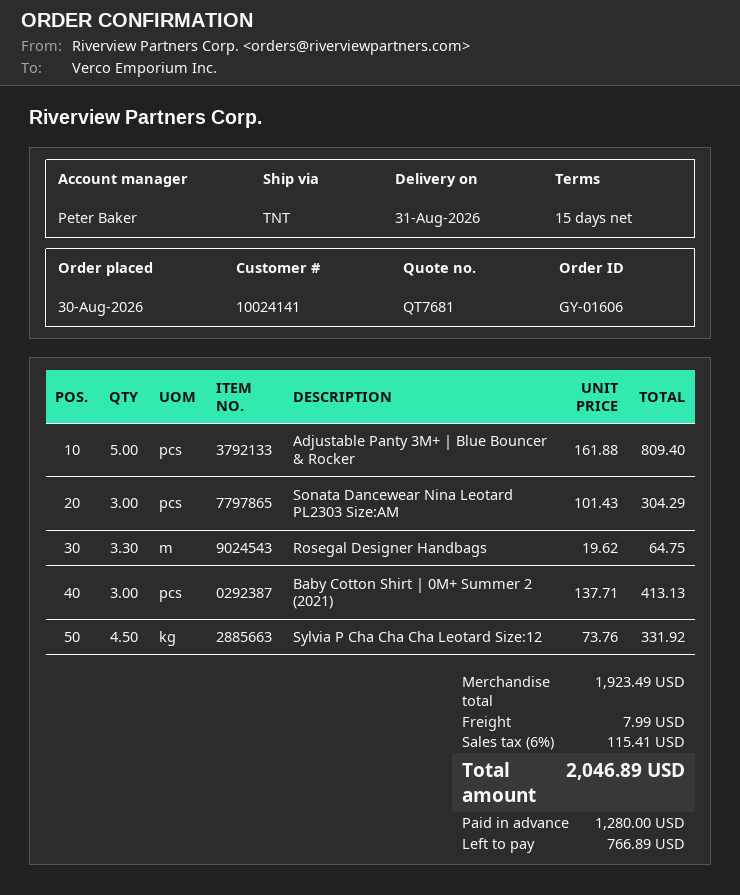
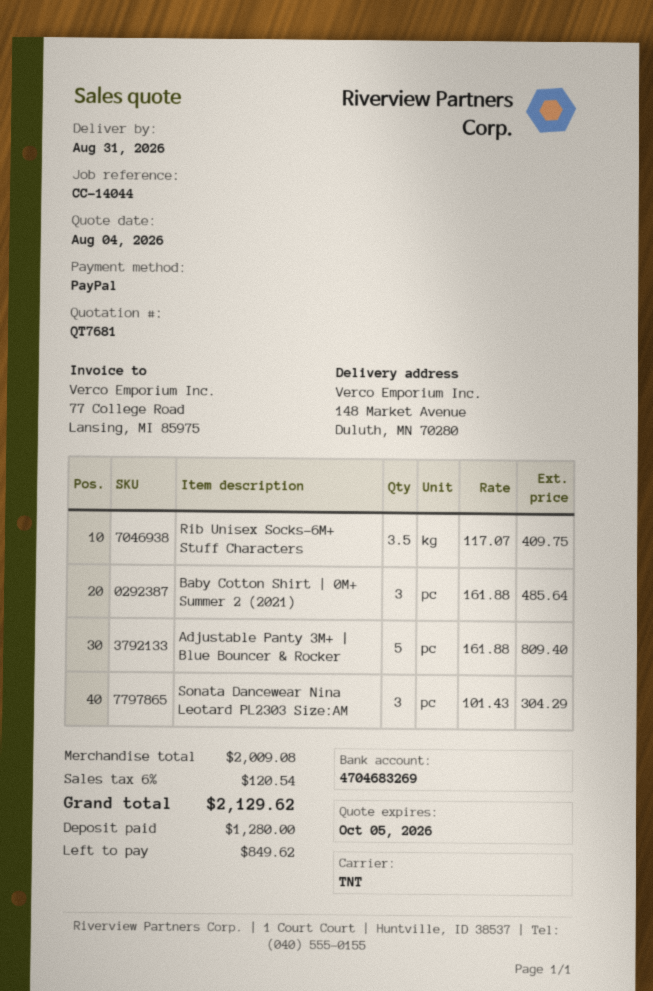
Rosegal Designer Handbags: 3.3 x 19.62 = 64.75 -> none
Baby Cotton Shirt | 0M+ Summer 2 (2021): 3 x 137.71 = 413.13 -> 3 x 161.88 = 485.64
Sylvia P Cha Cha Cha Leotard Size:12: 4.5 x 73.76 = 331.92 -> none
Rib Unisex Socks-6M+ Stuff Characters: none -> 3.5 x 117.07 = 409.75
subtotal: 1923.49 -> 2009.08
shipping: 7.99 -> none
tax: 6% = 115.41 -> 6% = 120.54
total: 2046.89 -> 2129.62
balance: 766.89 -> 849.62

